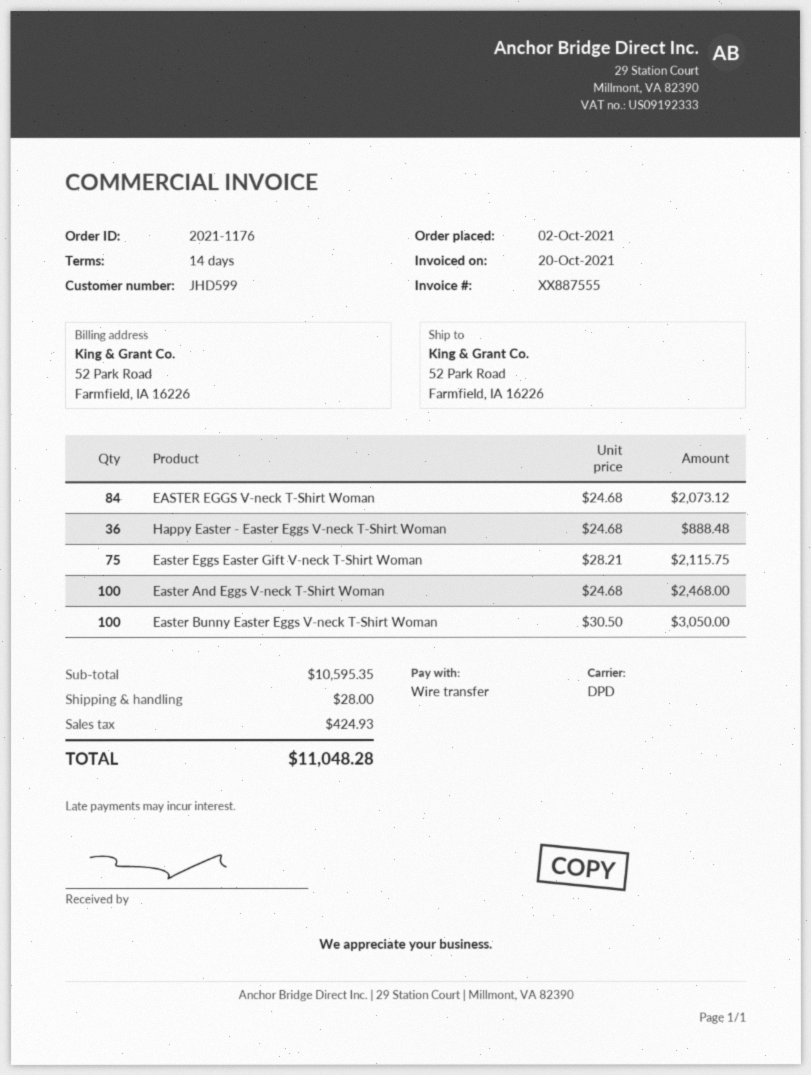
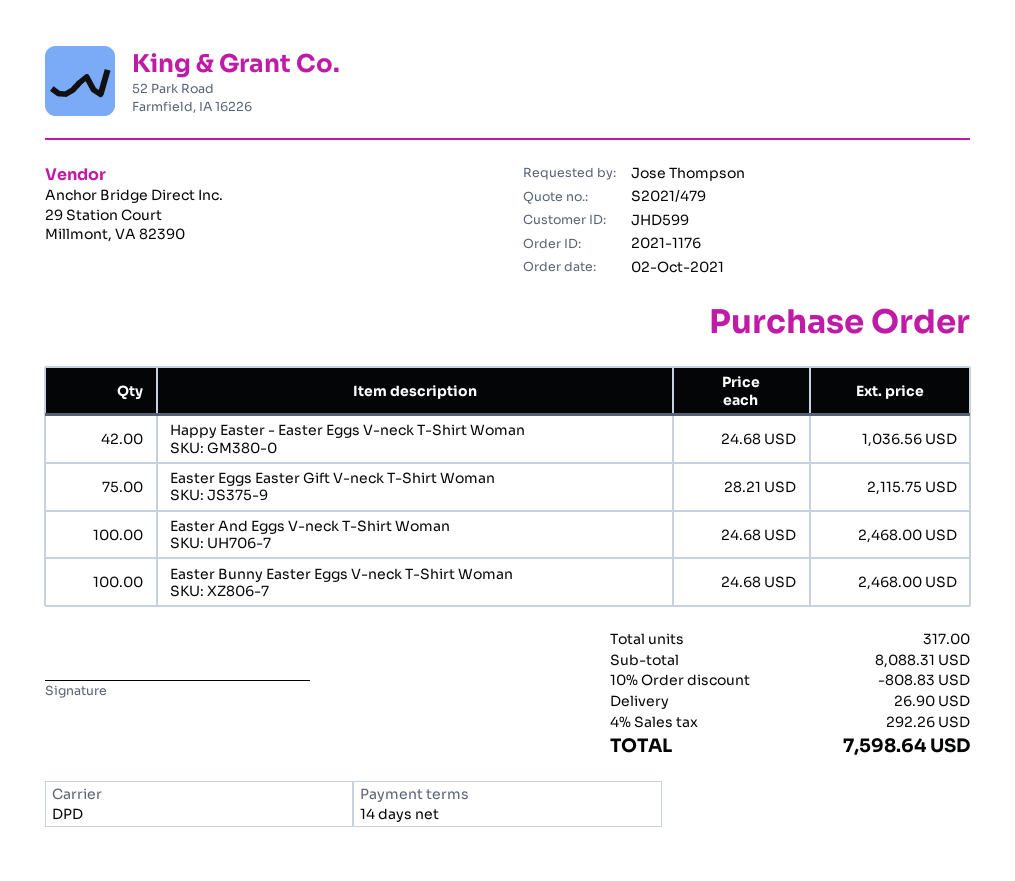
EASTER EGGS V-neck T-Shirt Woman: 84 x 24.68 = 2073.12 -> none
Happy Easter - Easter Eggs V-neck T-Shirt Woman: 36 x 24.68 = 888.48 -> 42 x 24.68 = 1036.56
Easter Bunny Easter Eggs V-neck T-Shirt Woman: 100 x 30.50 = 3050.00 -> 100 x 24.68 = 2468.00
subtotal: 10595.35 -> 8088.31
discount: none -> 10% = 808.83
shipping: 28.00 -> 26.90
tax: 424.93 -> 292.26
total: 11048.28 -> 7598.64

